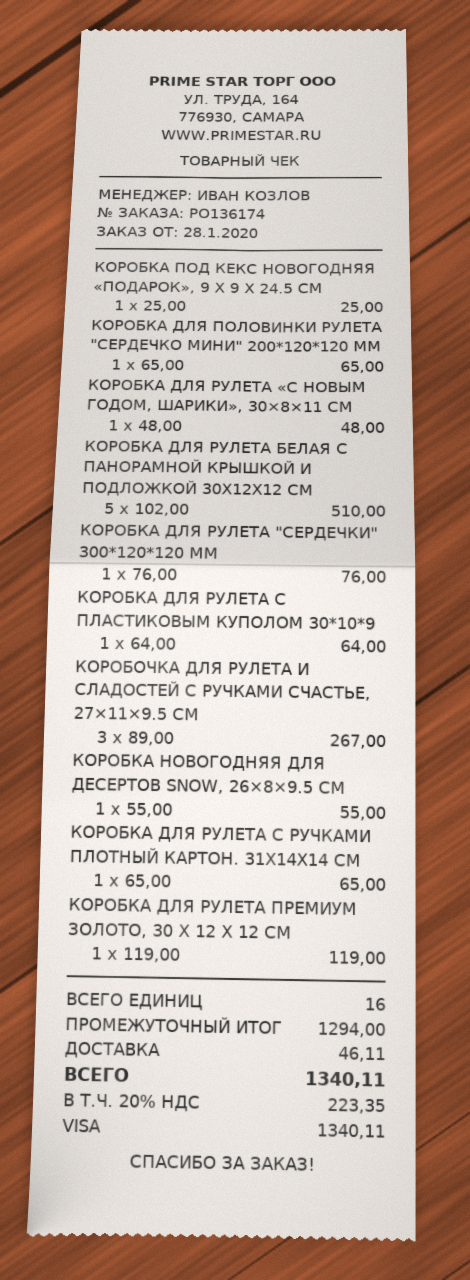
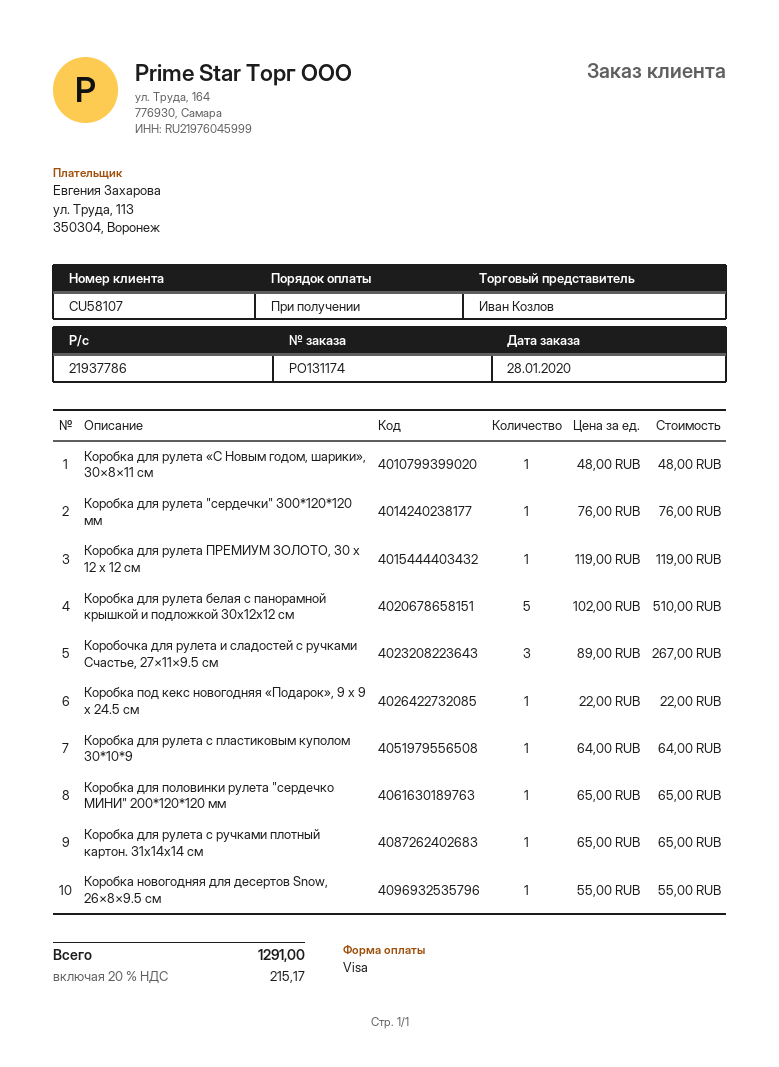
order number: PO136174 -> PO131174
КОРОБКА ПОД КЕКС НОВОГОДНЯЯ «ПОДАРОК», 9 Х 9 Х 24.5 СМ: 1 x 25.00 = 25.00 -> 1 x 22.00 = 22.00
shipping: 46.11 -> none
tax: 20% = 223.35 -> 20% = 215.17
total: 1340.11 -> 1291.00

